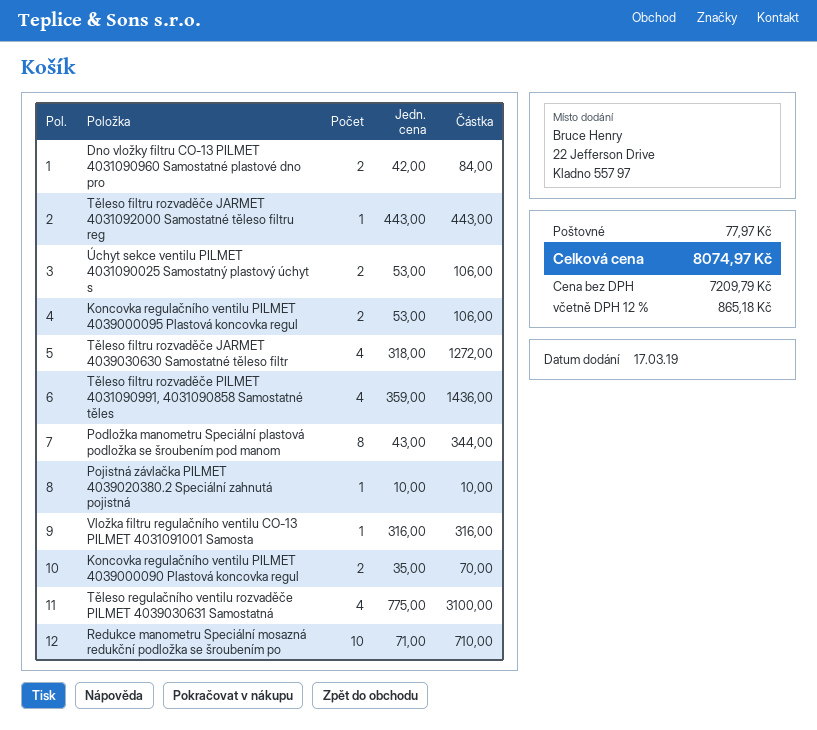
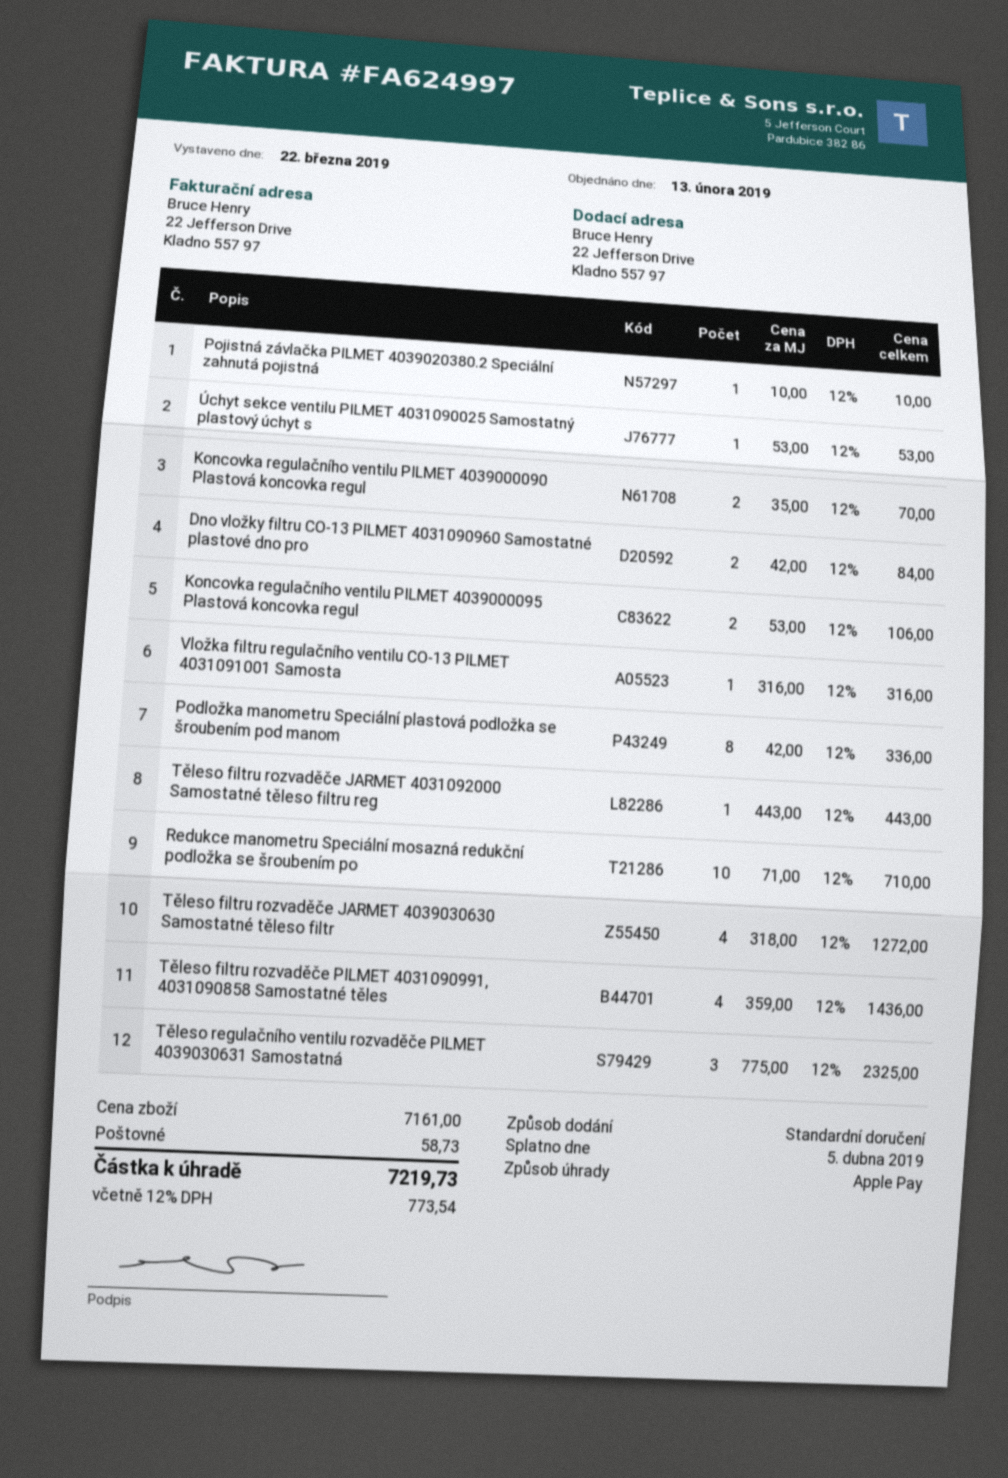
Úchyt sekce ventilu PILMET 4031090025 Samostatný plastový úchyt s: 2 x 53.00 = 106.00 -> 1 x 53.00 = 53.00
Podložka manometru Speciální plastová podložka se šroubením pod manom: 8 x 43.00 = 344.00 -> 8 x 42.00 = 336.00
Těleso regulačního ventilu rozvaděče PILMET 4039030631 Samostatná: 4 x 775.00 = 3100.00 -> 3 x 775.00 = 2325.00
shipping: 77.97 -> 58.73
tax: 12% = 865.18 -> 12% = 773.54
total: 8074.97 -> 7219.73

